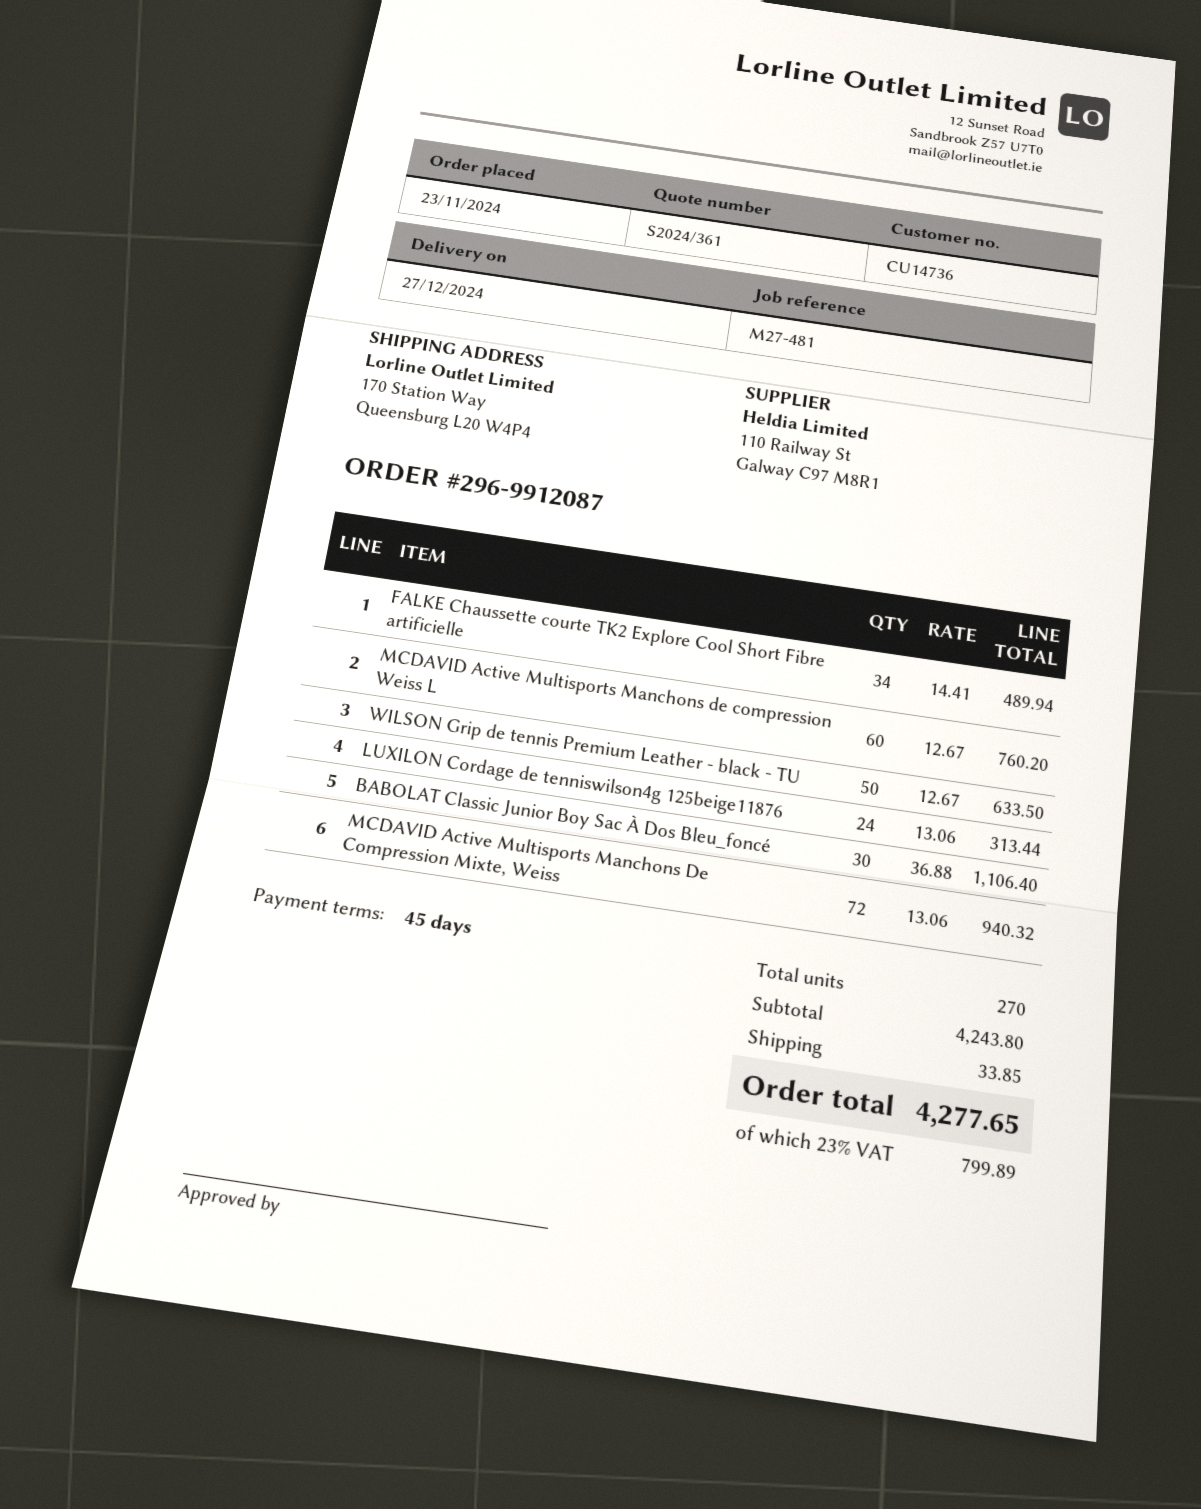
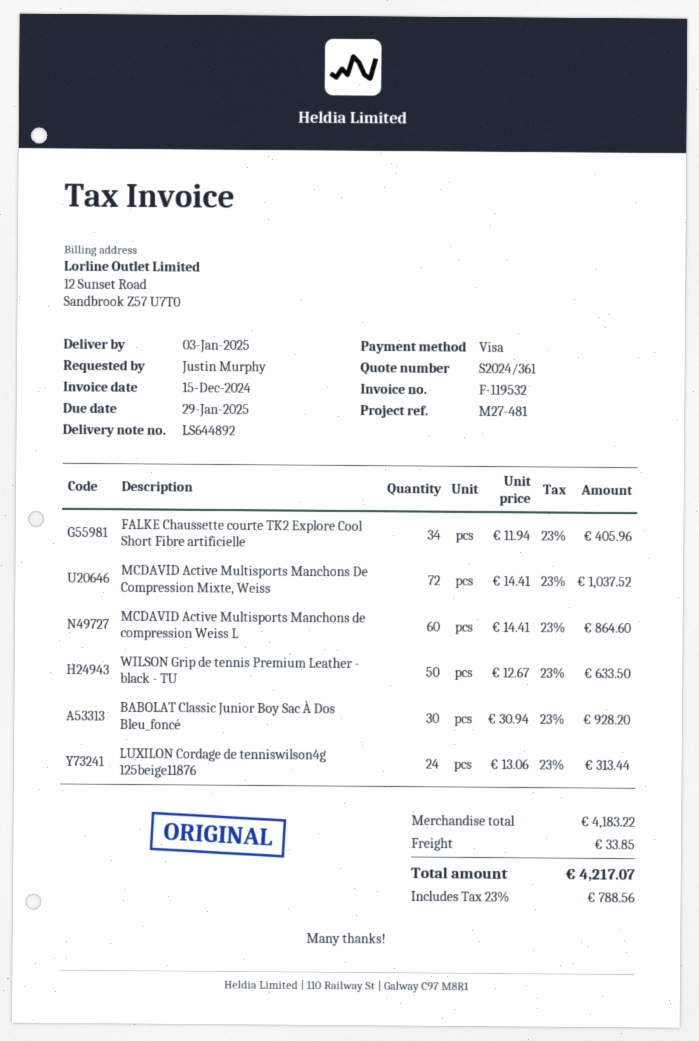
delivery date: 2024-12-27 -> 2025-01-03
FALKE Chaussette courte TK2 Explore Cool Short Fibre artificielle: 34 x 14.41 = 489.94 -> 34 x 11.94 = 405.96
MCDAVID Active Multisports Manchons de compression Weiss L: 60 x 12.67 = 760.20 -> 60 x 14.41 = 864.60
BABOLAT Classic Junior Boy Sac À Dos Bleu_foncé: 30 x 36.88 = 1106.40 -> 30 x 30.94 = 928.20
MCDAVID Active Multisports Manchons De Compression Mixte, Weiss: 72 x 13.06 = 940.32 -> 72 x 14.41 = 1037.52
subtotal: 4243.80 -> 4183.22
tax: 23% = 799.89 -> 23% = 788.56
total: 4277.65 -> 4217.07

